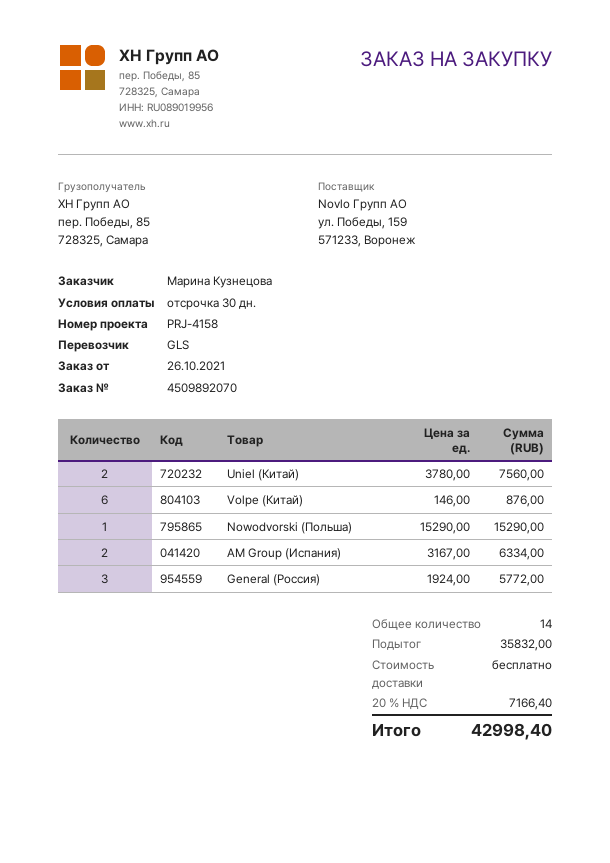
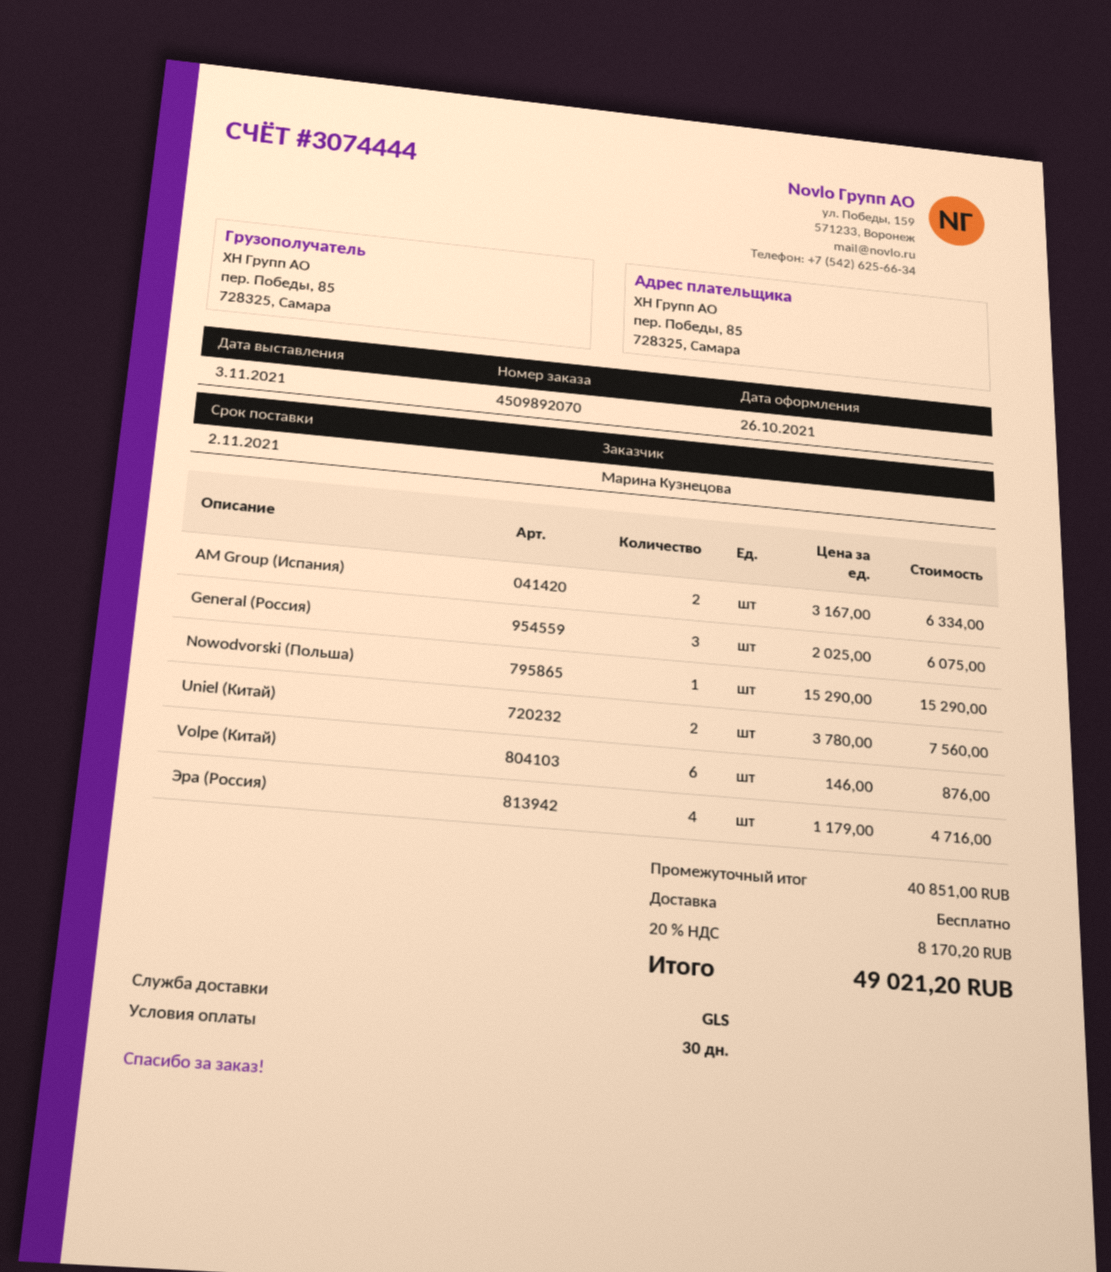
General (Россия): 3 x 1924.00 = 5772.00 -> 3 x 2025.00 = 6075.00
Эра (Россия): none -> 4 x 1179.00 = 4716.00
subtotal: 35832.00 -> 40851.00
tax: 20% = 7166.40 -> 20% = 8170.20
total: 42998.40 -> 49021.20

